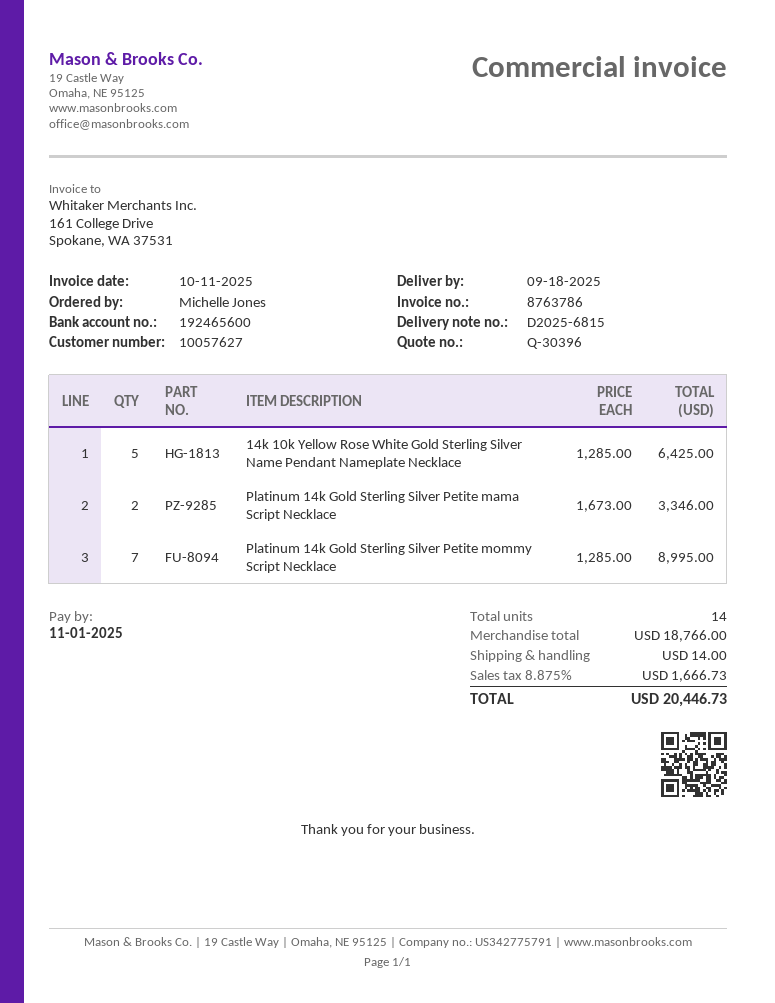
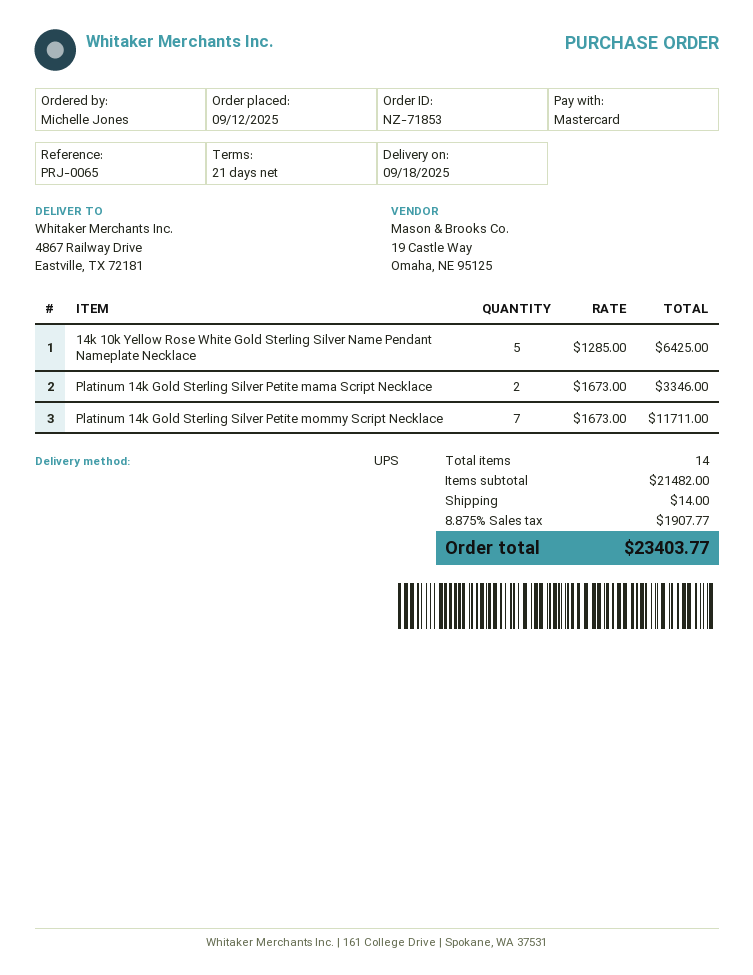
Platinum 14k Gold Sterling Silver Petite mommy Script Necklace: 7 x 1285.00 = 8995.00 -> 7 x 1673.00 = 11711.00
subtotal: 18766.00 -> 21482.00
tax: 8.875% = 1666.73 -> 8.875% = 1907.77
total: 20446.73 -> 23403.77

